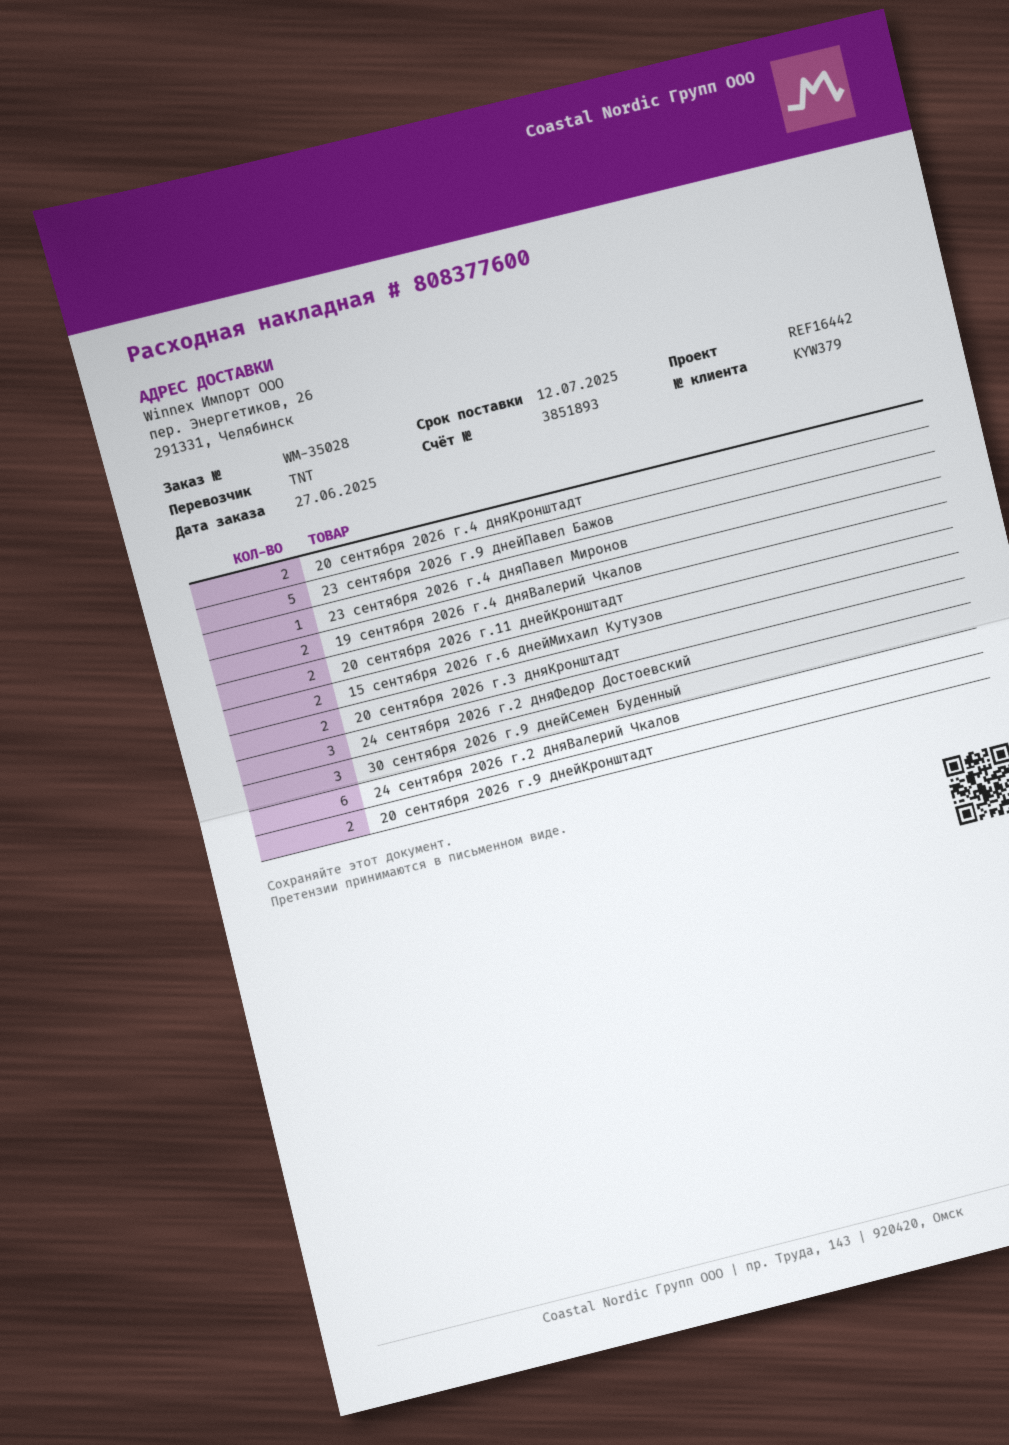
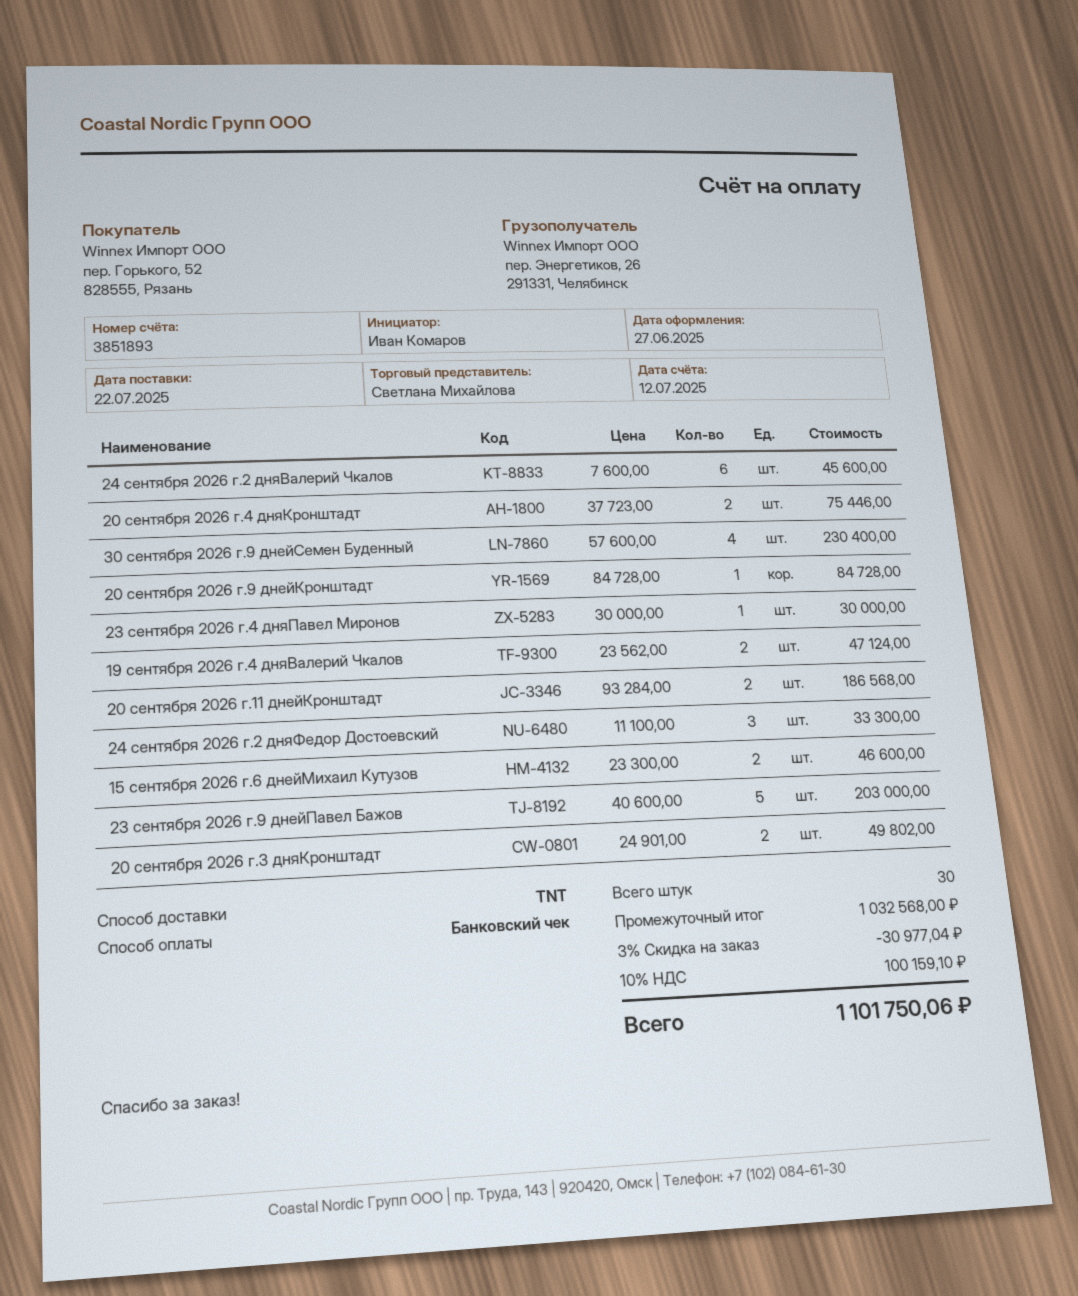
delivery date: 2025-07-12 -> 2025-07-22
30 сентября 2026 г.9 днейСемен Буденный: 3 -> 4
20 сентября 2026 г.9 днейКронштадт: 2 -> 1

